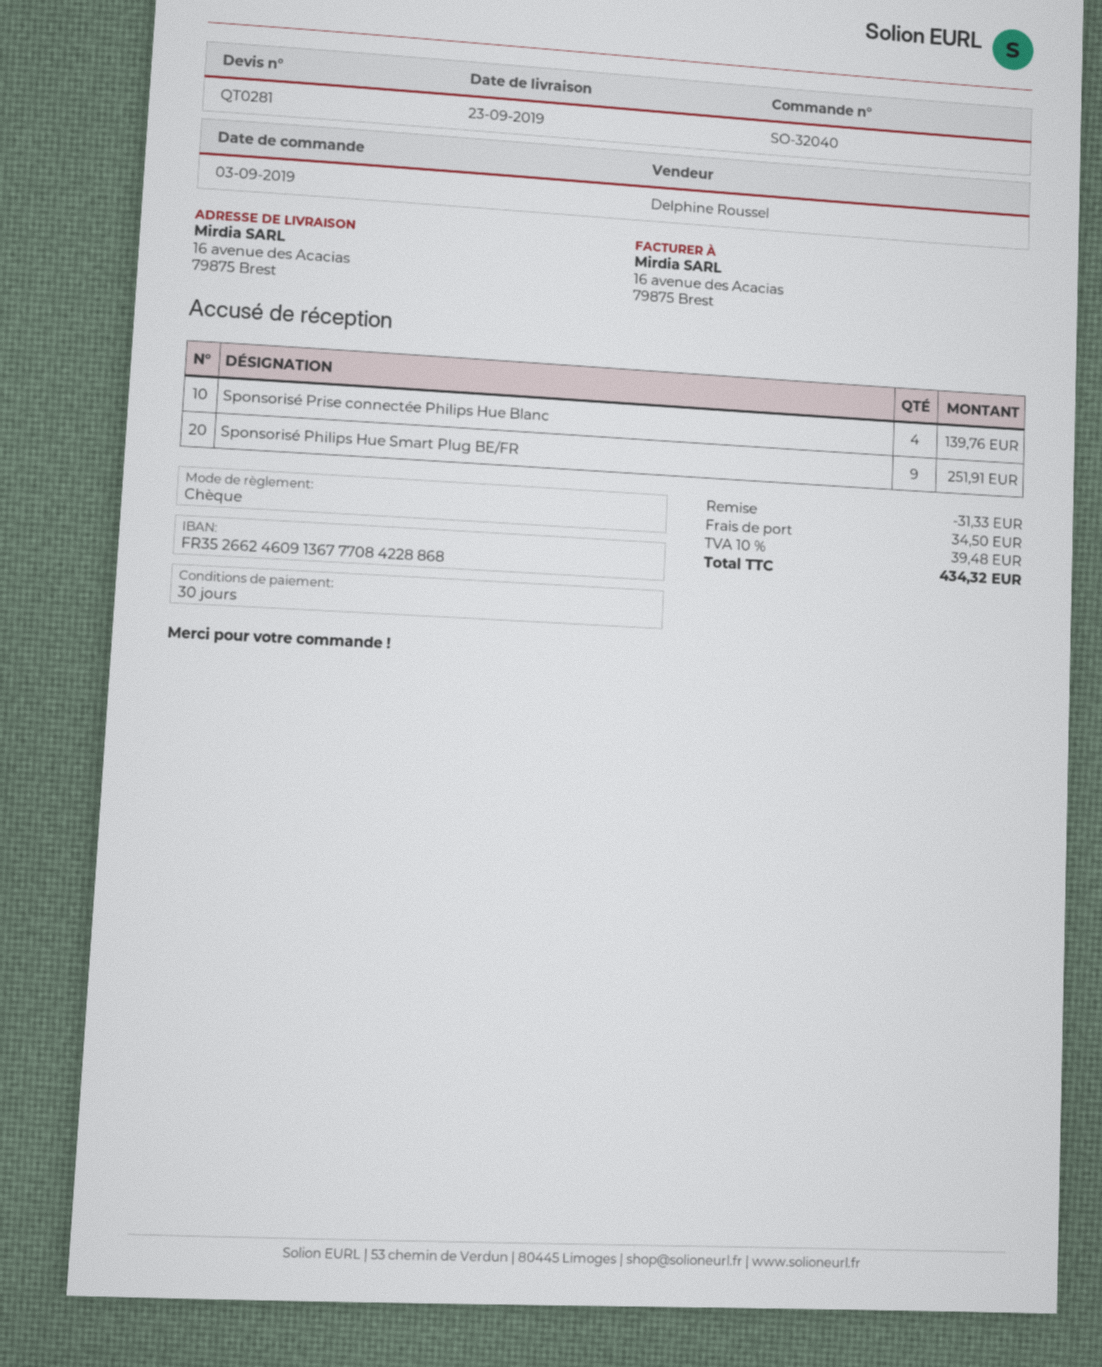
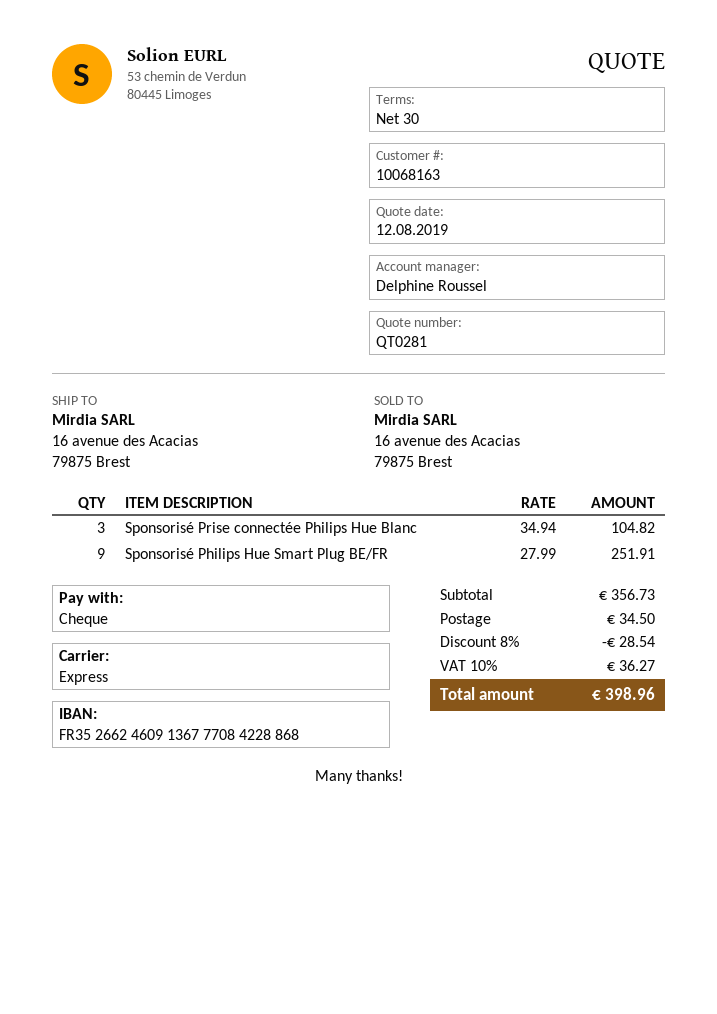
Sponsorisé Prise connectée Philips Hue Blanc: 4 for 139.76 -> 3 for 104.82
discount: 31.33 -> 28.54
tax: 10% = 39.48 -> 10% = 36.27
total: 434.32 -> 398.96

